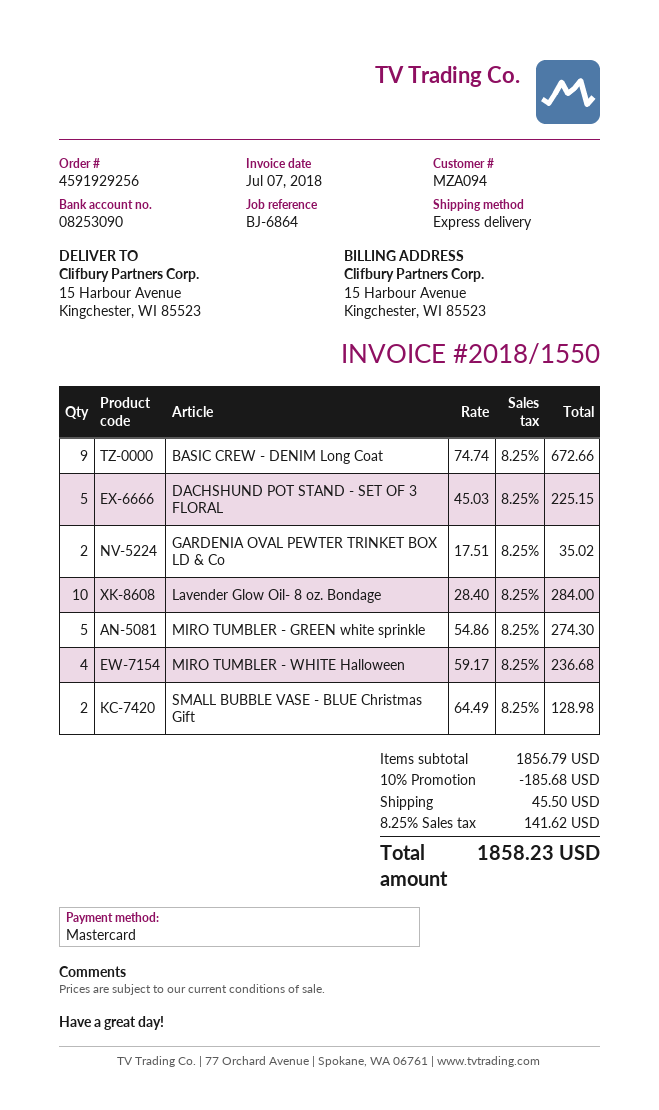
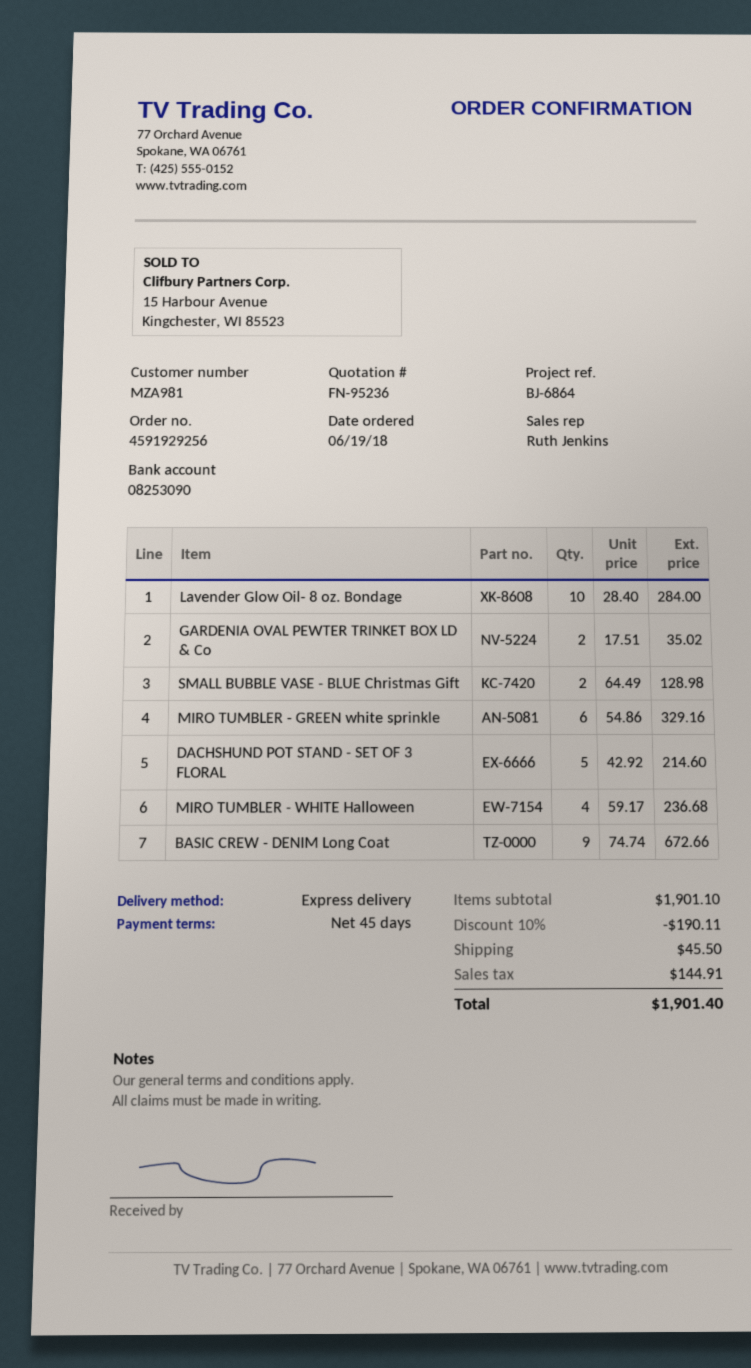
customer number: MZA094 -> MZA981
DACHSHUND POT STAND - SET OF 3 FLORAL: 5 x 45.03 = 225.15 -> 5 x 42.92 = 214.60
MIRO TUMBLER - GREEN white sprinkle: 5 x 54.86 = 274.30 -> 6 x 54.86 = 329.16
subtotal: 1856.79 -> 1901.10
discount: 10% = 185.68 -> 10% = 190.11
tax: 141.62 -> 144.91
total: 1858.23 -> 1901.40

